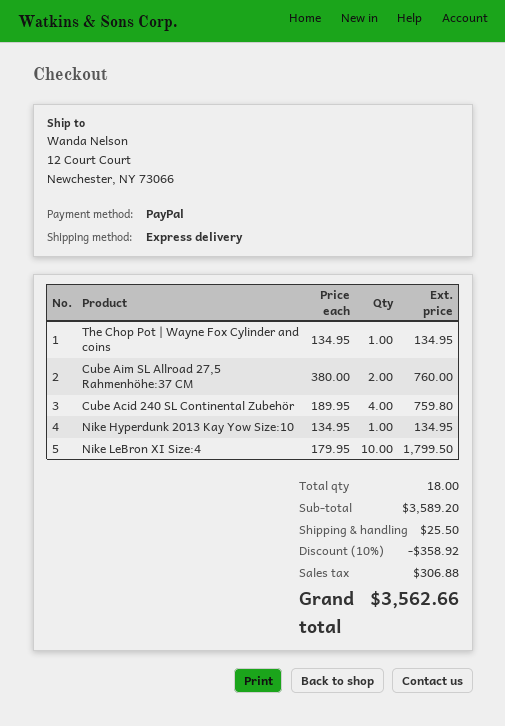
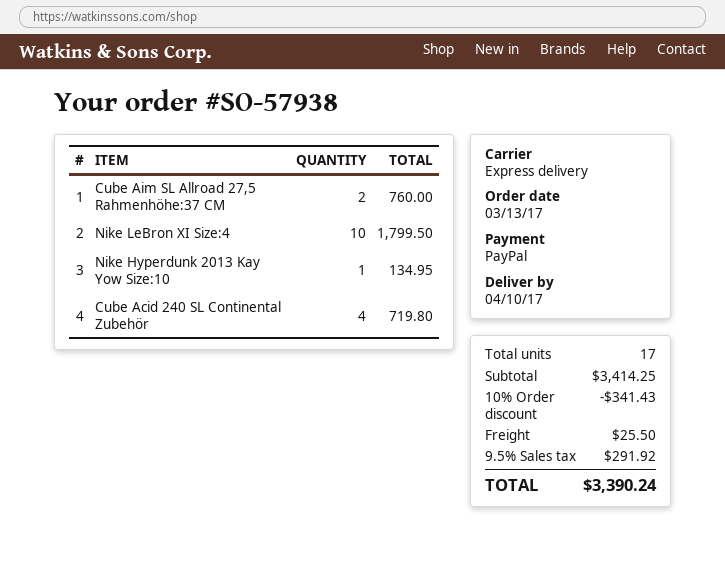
The Chop Pot | Wayne Fox Cylinder and coins: 1 for 134.95 -> none
Cube Acid 240 SL Continental Zubehör: 4 for 759.80 -> 4 for 719.80
total quantity: 18 -> 17
subtotal: 3589.20 -> 3414.25
discount: 10% = 358.92 -> 10% = 341.43
tax: 306.88 -> 291.92
total: 3562.66 -> 3390.24

